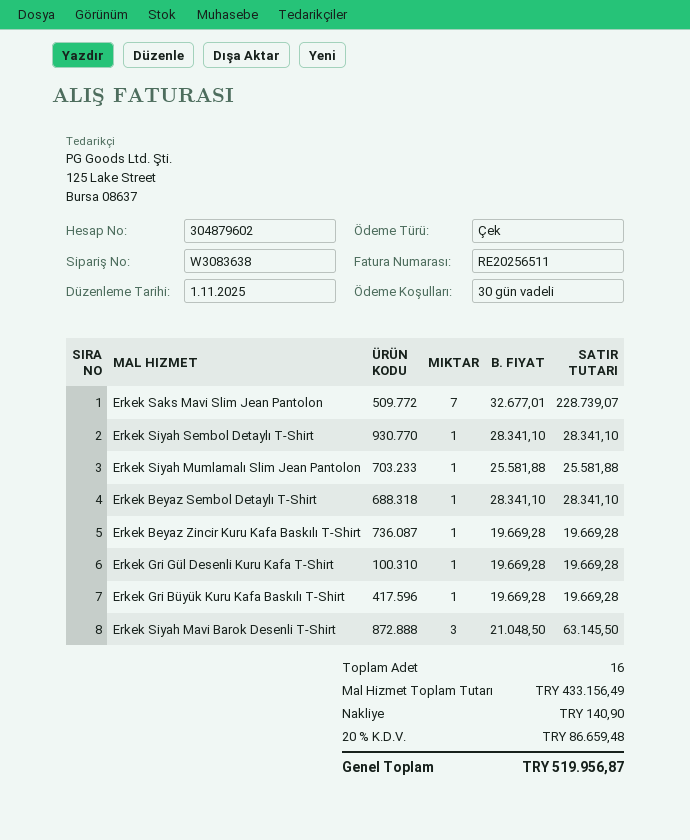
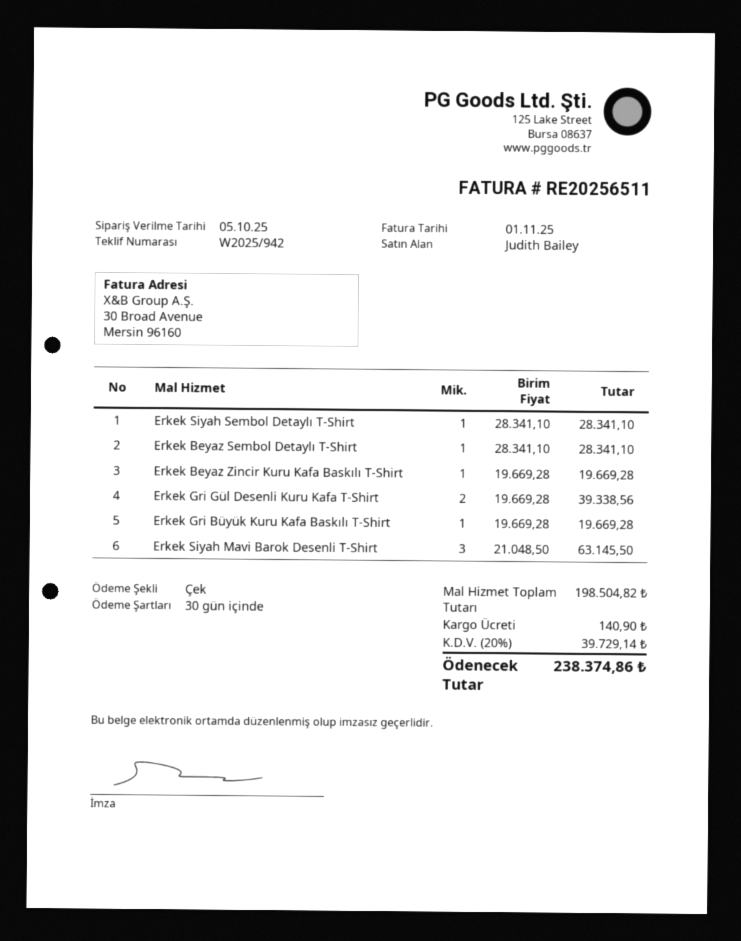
Erkek Saks Mavi Slim Jean Pantolon: 7 x 32677.01 = 228739.07 -> none
Erkek Siyah Mumlamalı Slim Jean Pantolon: 1 x 25581.88 = 25581.88 -> none
Erkek Gri Gül Desenli Kuru Kafa T-Shirt: 1 x 19669.28 = 19669.28 -> 2 x 19669.28 = 39338.56
subtotal: 433156.49 -> 198504.82
tax: 20% = 86659.48 -> 20% = 39729.14
total: 519956.87 -> 238374.86

